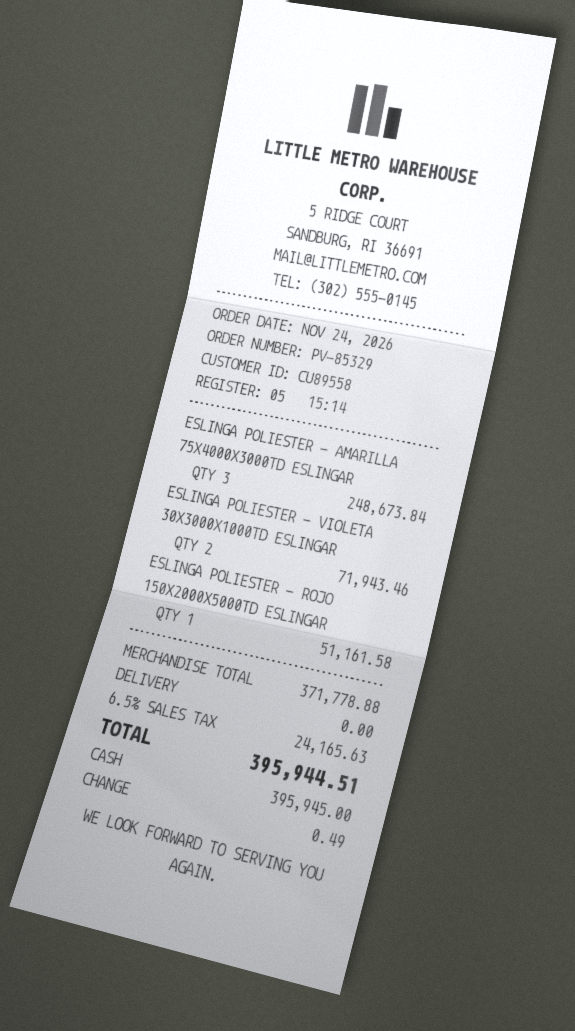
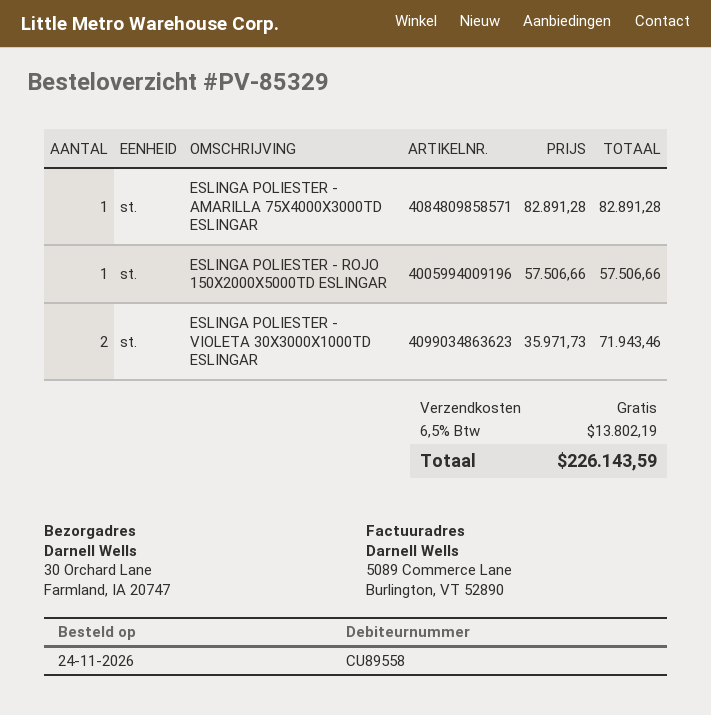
ESLINGA POLIESTER - AMARILLA 75X4000X3000TD ESLINGAR: 3 for 248673.84 -> 1 for 82891.28
ESLINGA POLIESTER - ROJO 150X2000X5000TD ESLINGAR: 1 for 51161.58 -> 1 for 57506.66
tax: 6.5% = 24165.63 -> 6.5% = 13802.19
total: 395944.51 -> 226143.59

